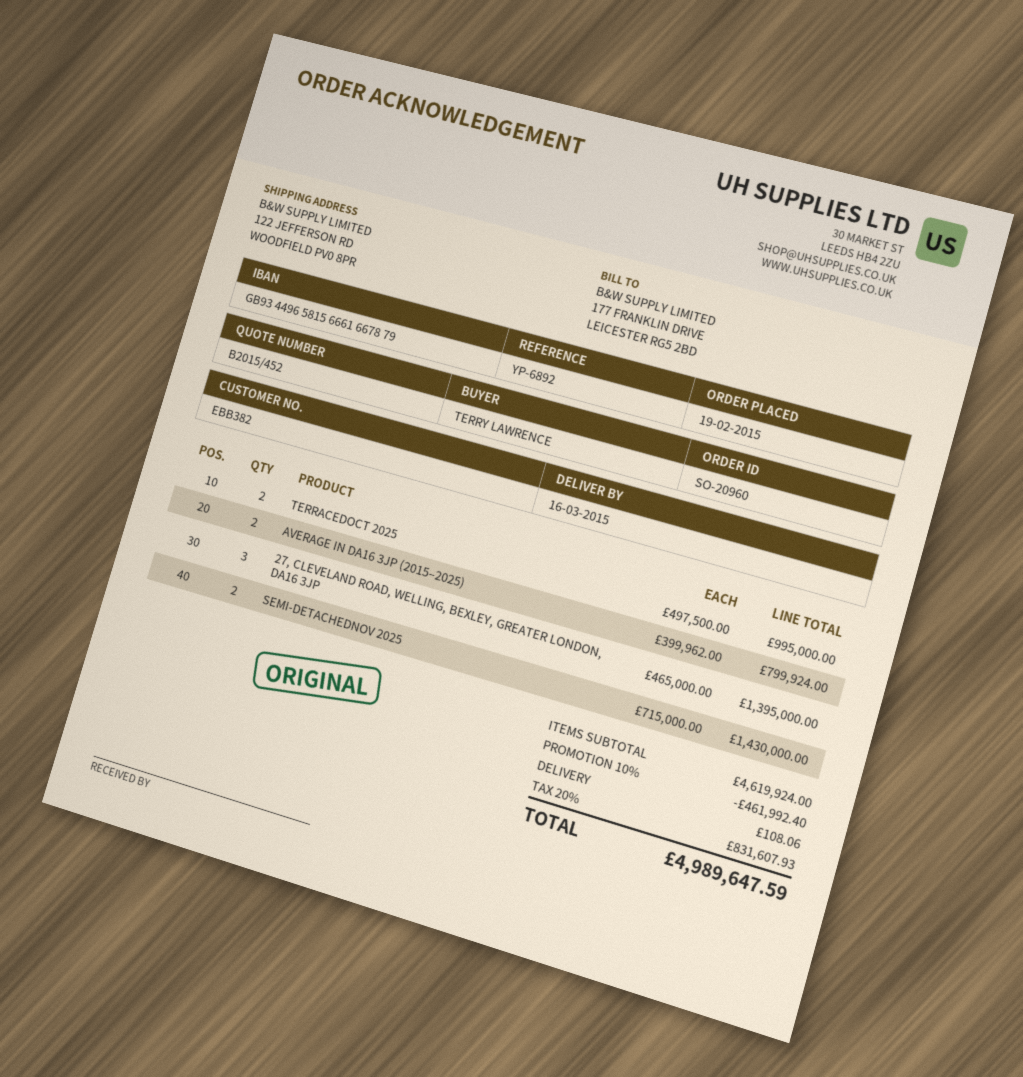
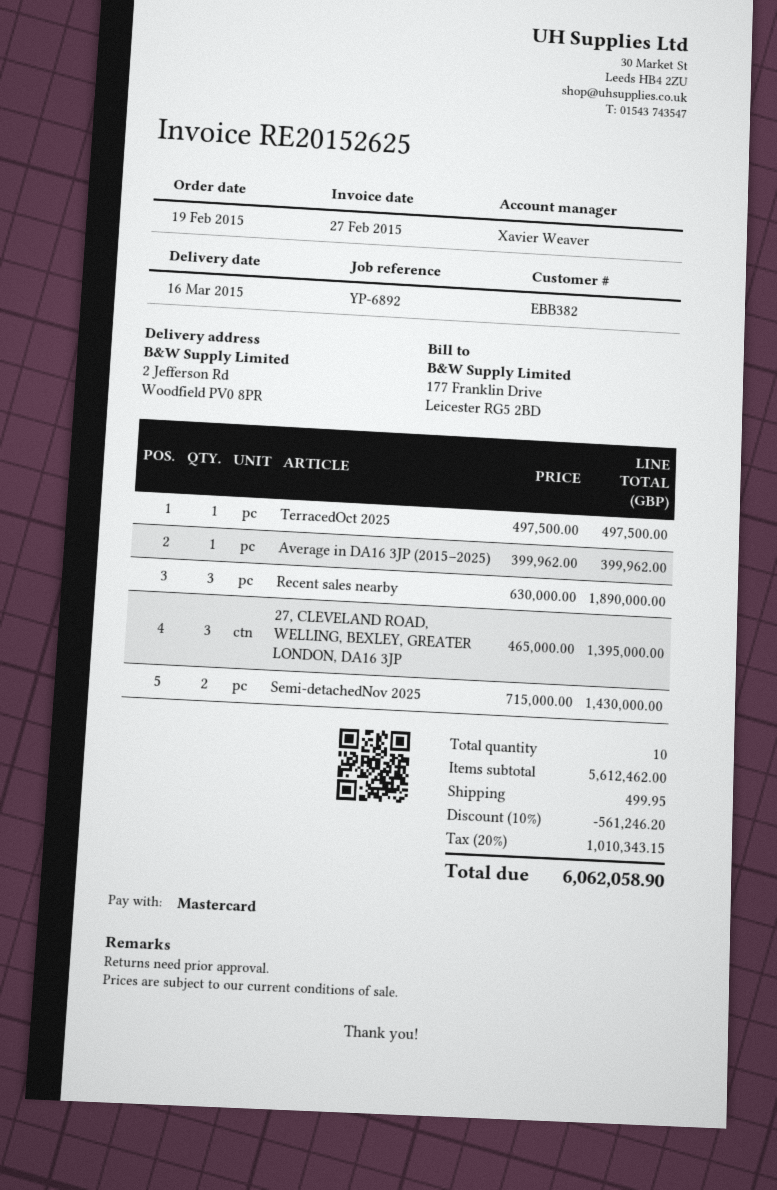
ship to: 122 JEFFERSON RD, WOODFIELD PV0 8PR -> 2 Jefferson Rd, Woodfield PV0 8PR
TERRACEDOCT 2025: 2 x 497500.00 = 995000.00 -> 1 x 497500.00 = 497500.00
AVERAGE IN DA16 3JP (2015–2025): 2 x 399962.00 = 799924.00 -> 1 x 399962.00 = 399962.00
Recent sales nearby: none -> 3 x 630000.00 = 1890000.00
subtotal: 4619924.00 -> 5612462.00
discount: 10% = 461992.40 -> 10% = 561246.20
shipping: 108.06 -> 499.95
tax: 20% = 831607.93 -> 20% = 1010343.15
total: 4989647.59 -> 6062058.90

